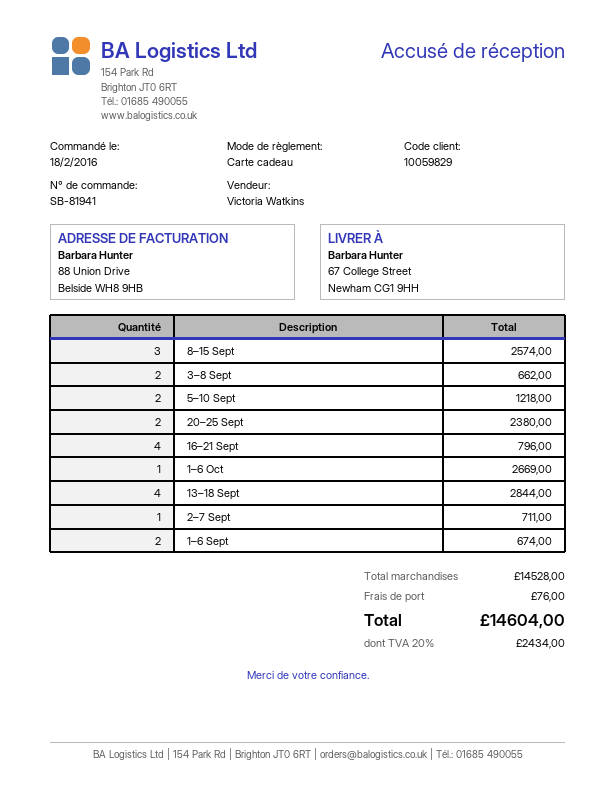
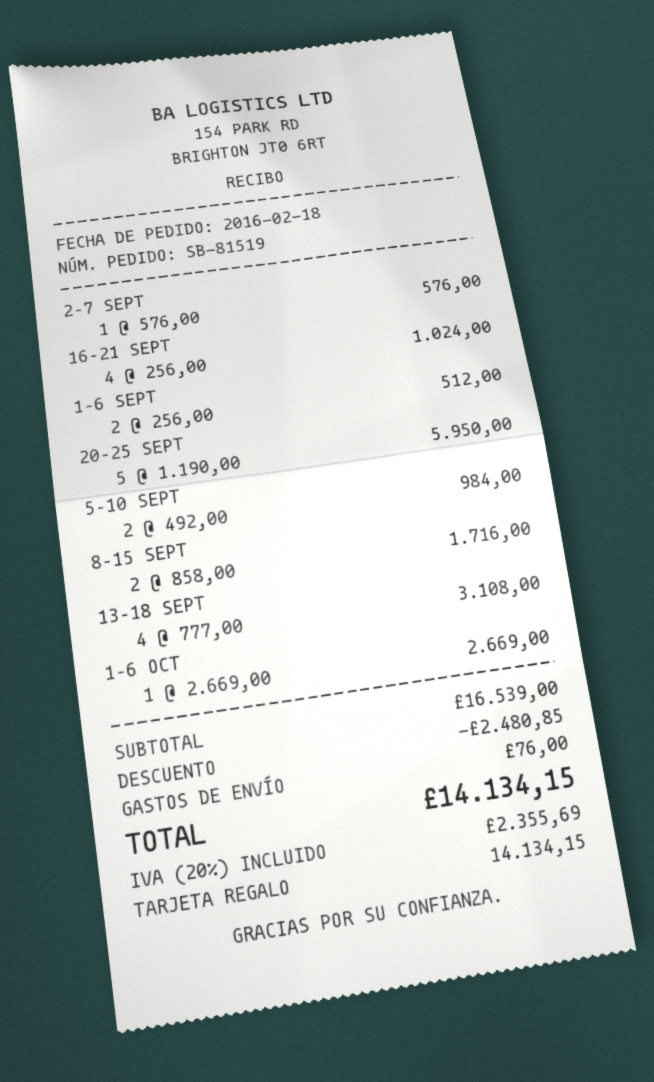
order number: SB-81941 -> SB-81519
8–15 Sept: 3 for 2574.00 -> 2 for 1716.00
3–8 Sept: 2 for 662.00 -> none
5–10 Sept: 2 for 1218.00 -> 2 for 984.00
20–25 Sept: 2 for 2380.00 -> 5 for 5950.00
16–21 Sept: 4 for 796.00 -> 4 for 1024.00
13–18 Sept: 4 for 2844.00 -> 4 for 3108.00
2–7 Sept: 1 for 711.00 -> 1 for 576.00
1–6 Sept: 2 for 674.00 -> 2 for 512.00
subtotal: 14528.00 -> 16539.00
discount: none -> 2480.85
tax: 20% = 2434.00 -> 20% = 2355.69
total: 14604.00 -> 14134.15

